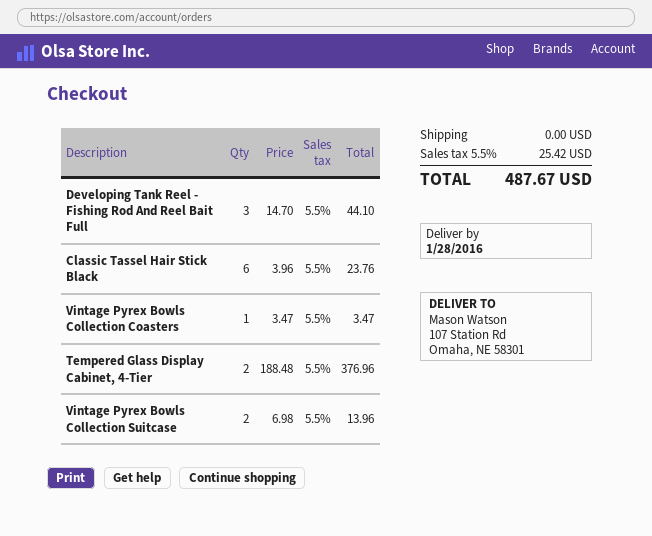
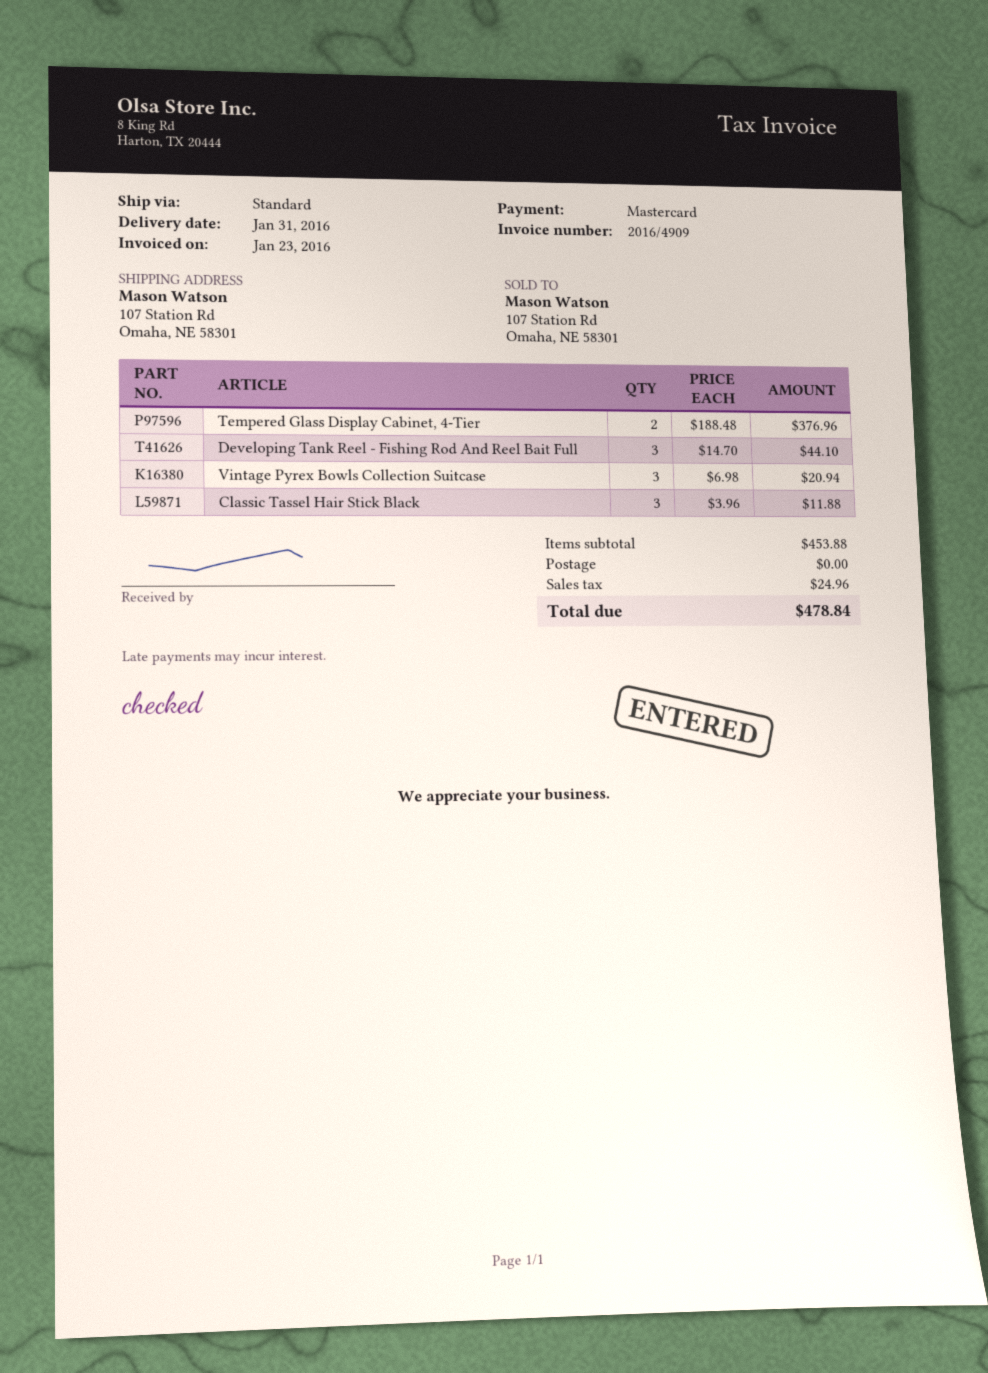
delivery date: 2016-01-28 -> 2016-01-31
Classic Tassel Hair Stick Black: 6 x 3.96 = 23.76 -> 3 x 3.96 = 11.88
Vintage Pyrex Bowls Collection Coasters: 1 x 3.47 = 3.47 -> none
Vintage Pyrex Bowls Collection Suitcase: 2 x 6.98 = 13.96 -> 3 x 6.98 = 20.94
tax: 25.42 -> 24.96
total: 487.67 -> 478.84

